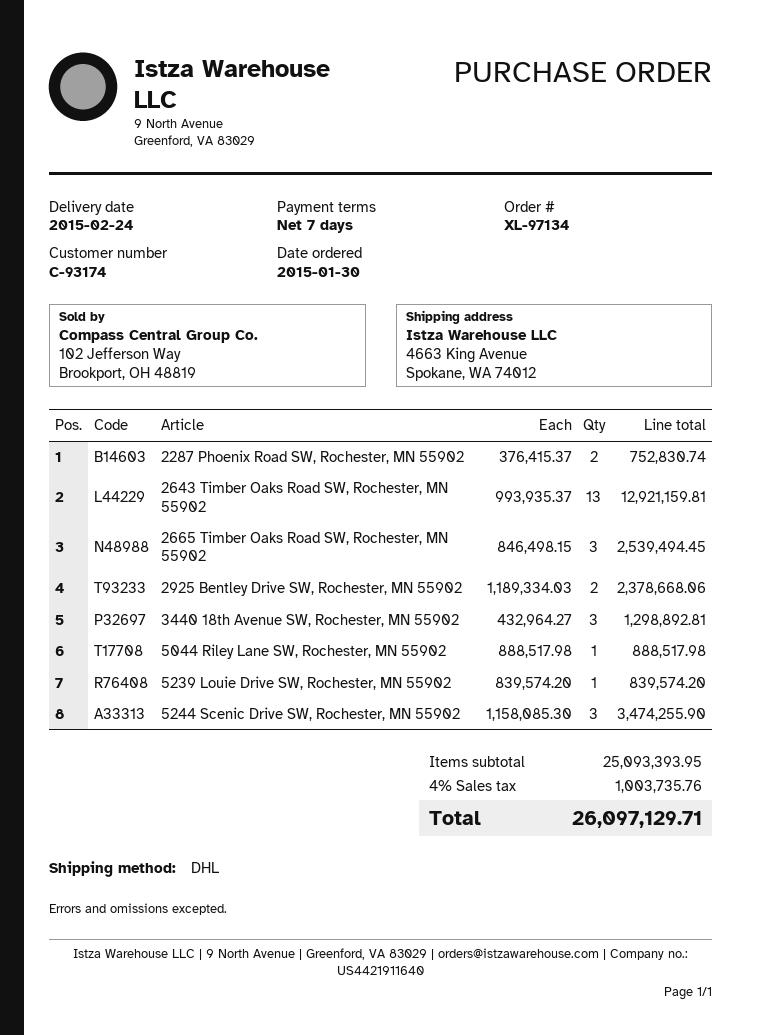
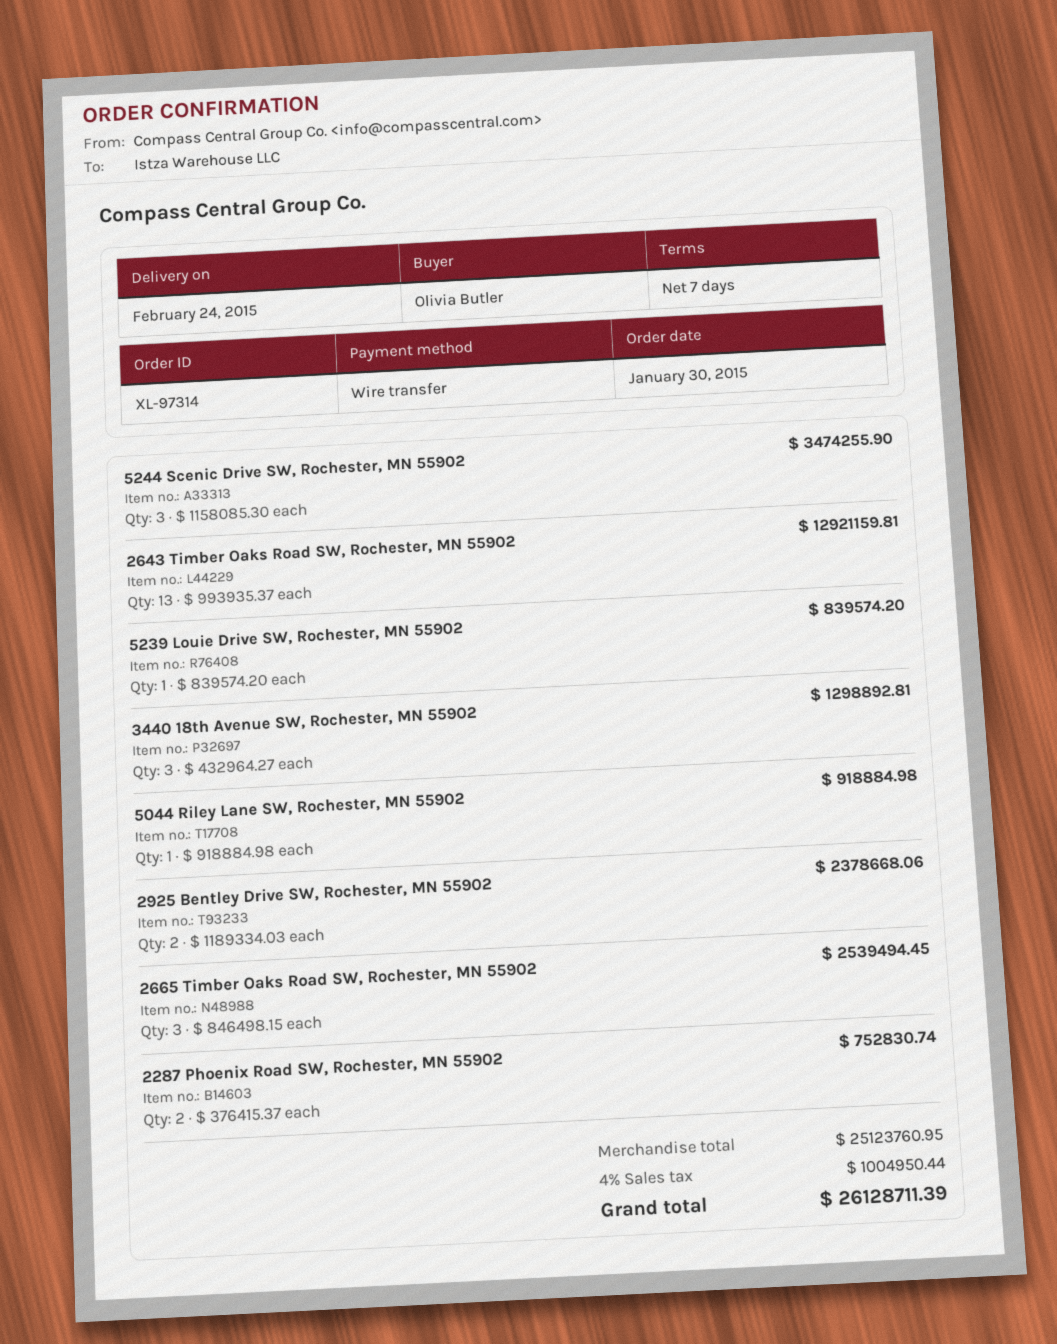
order number: XL-97134 -> XL-97314
5044 Riley Lane SW, Rochester, MN 55902: 1 x 888517.98 = 888517.98 -> 1 x 918884.98 = 918884.98
subtotal: 25093393.95 -> 25123760.95
tax: 4% = 1003735.76 -> 4% = 1004950.44
total: 26097129.71 -> 26128711.39

